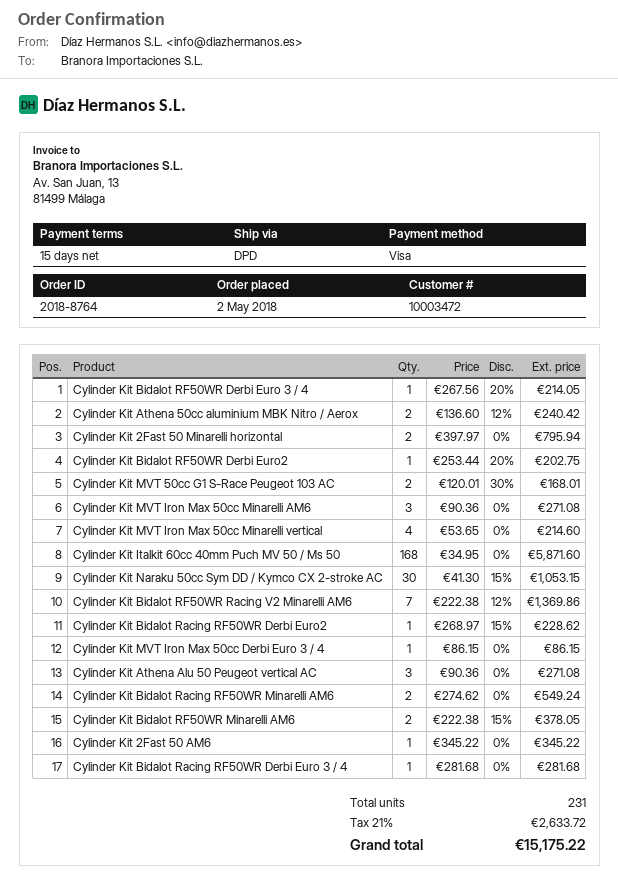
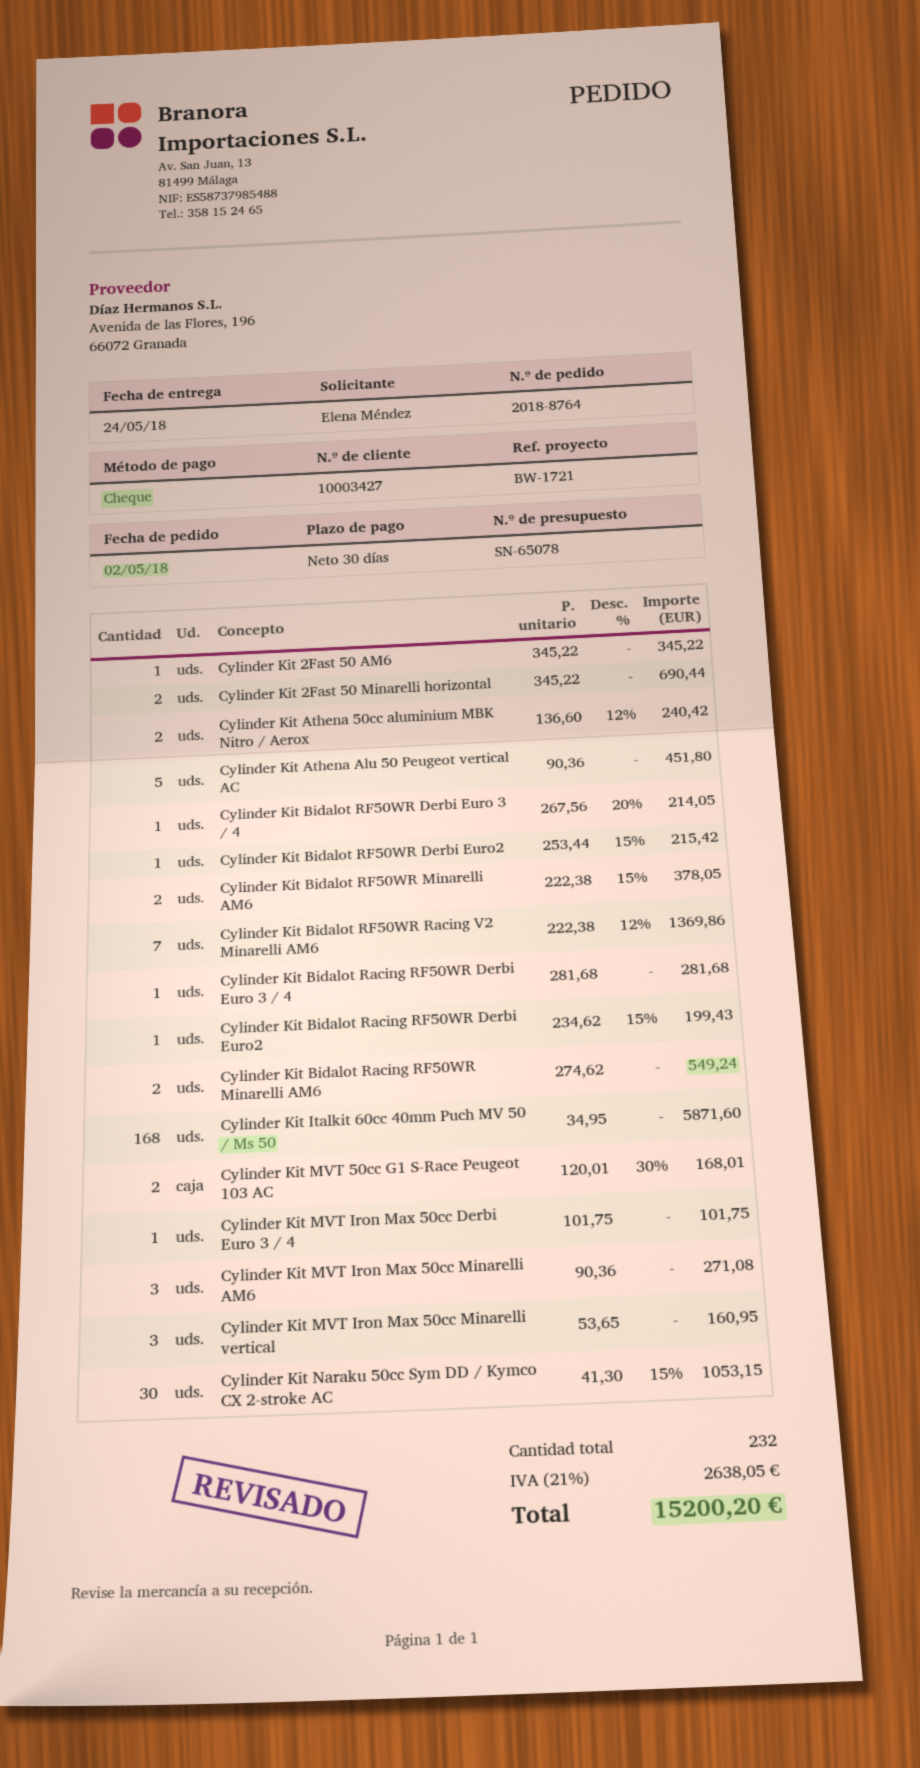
payment terms: 15 days -> 30 days
customer number: 10003472 -> 10003427
payment method: Visa -> cheque
Cylinder Kit 2Fast 50 Minarelli horizontal: 2 x 397.97 = 795.94 -> 2 x 345.22 = 690.44
Cylinder Kit Bidalot RF50WR Derbi Euro2: 1 x 253.44 - 20% = 202.75 -> 1 x 253.44 - 15% = 215.42
Cylinder Kit MVT Iron Max 50cc Minarelli vertical: 4 x 53.65 = 214.60 -> 3 x 53.65 = 160.95
Cylinder Kit Bidalot Racing RF50WR Derbi Euro2: 1 x 268.97 - 15% = 228.62 -> 1 x 234.62 - 15% = 199.43
Cylinder Kit MVT Iron Max 50cc Derbi Euro 3 / 4: 1 x 86.15 = 86.15 -> 1 x 101.75 = 101.75
Cylinder Kit Athena Alu 50 Peugeot vertical AC: 3 x 90.36 = 271.08 -> 5 x 90.36 = 451.80
total quantity: 231 -> 232
tax: 21% = 2633.72 -> 21% = 2638.05
total: 15175.22 -> 15200.20

